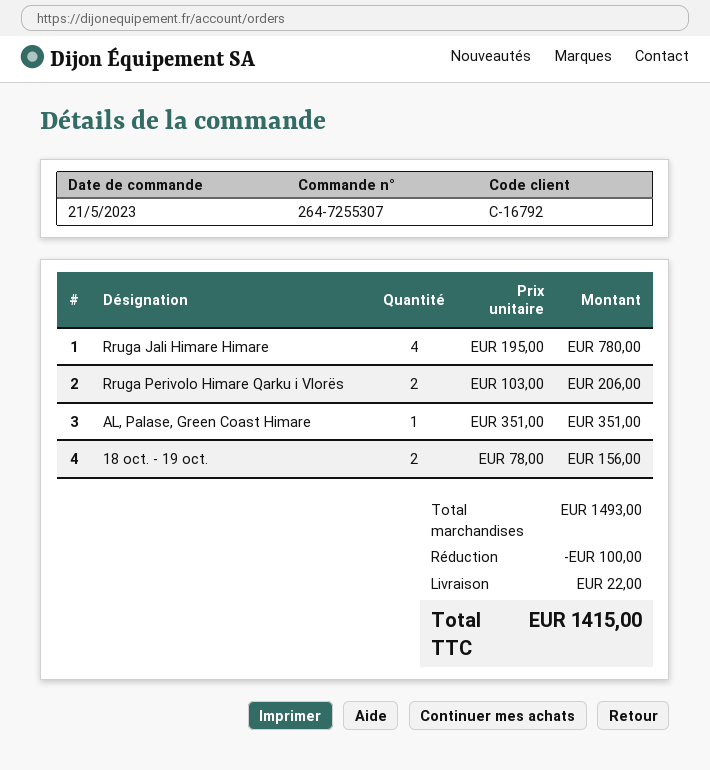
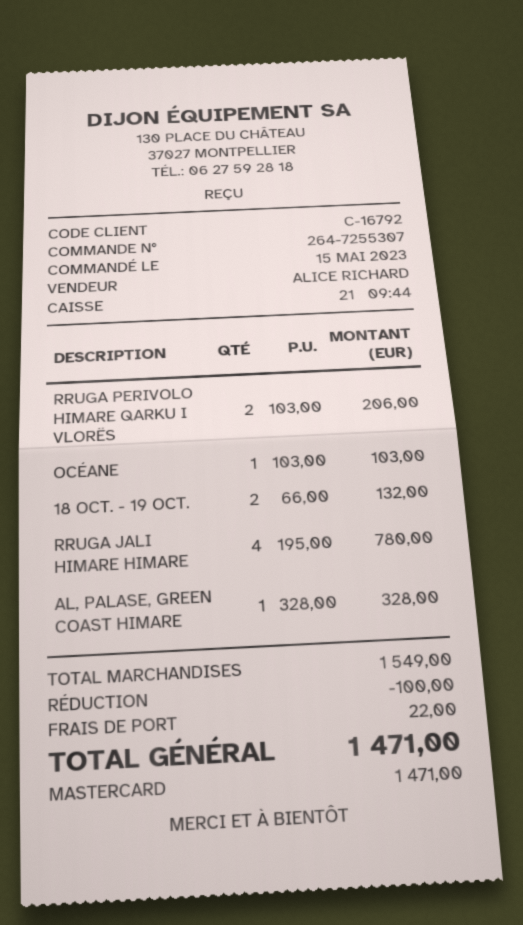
order date: 2023-05-21 -> 2023-05-15
AL, Palase, Green Coast Himare: 1 x 351.00 = 351.00 -> 1 x 328.00 = 328.00
18 oct. - 19 oct.: 2 x 78.00 = 156.00 -> 2 x 66.00 = 132.00
OCÉANE: none -> 1 x 103.00 = 103.00
subtotal: 1493.00 -> 1549.00
total: 1415.00 -> 1471.00

